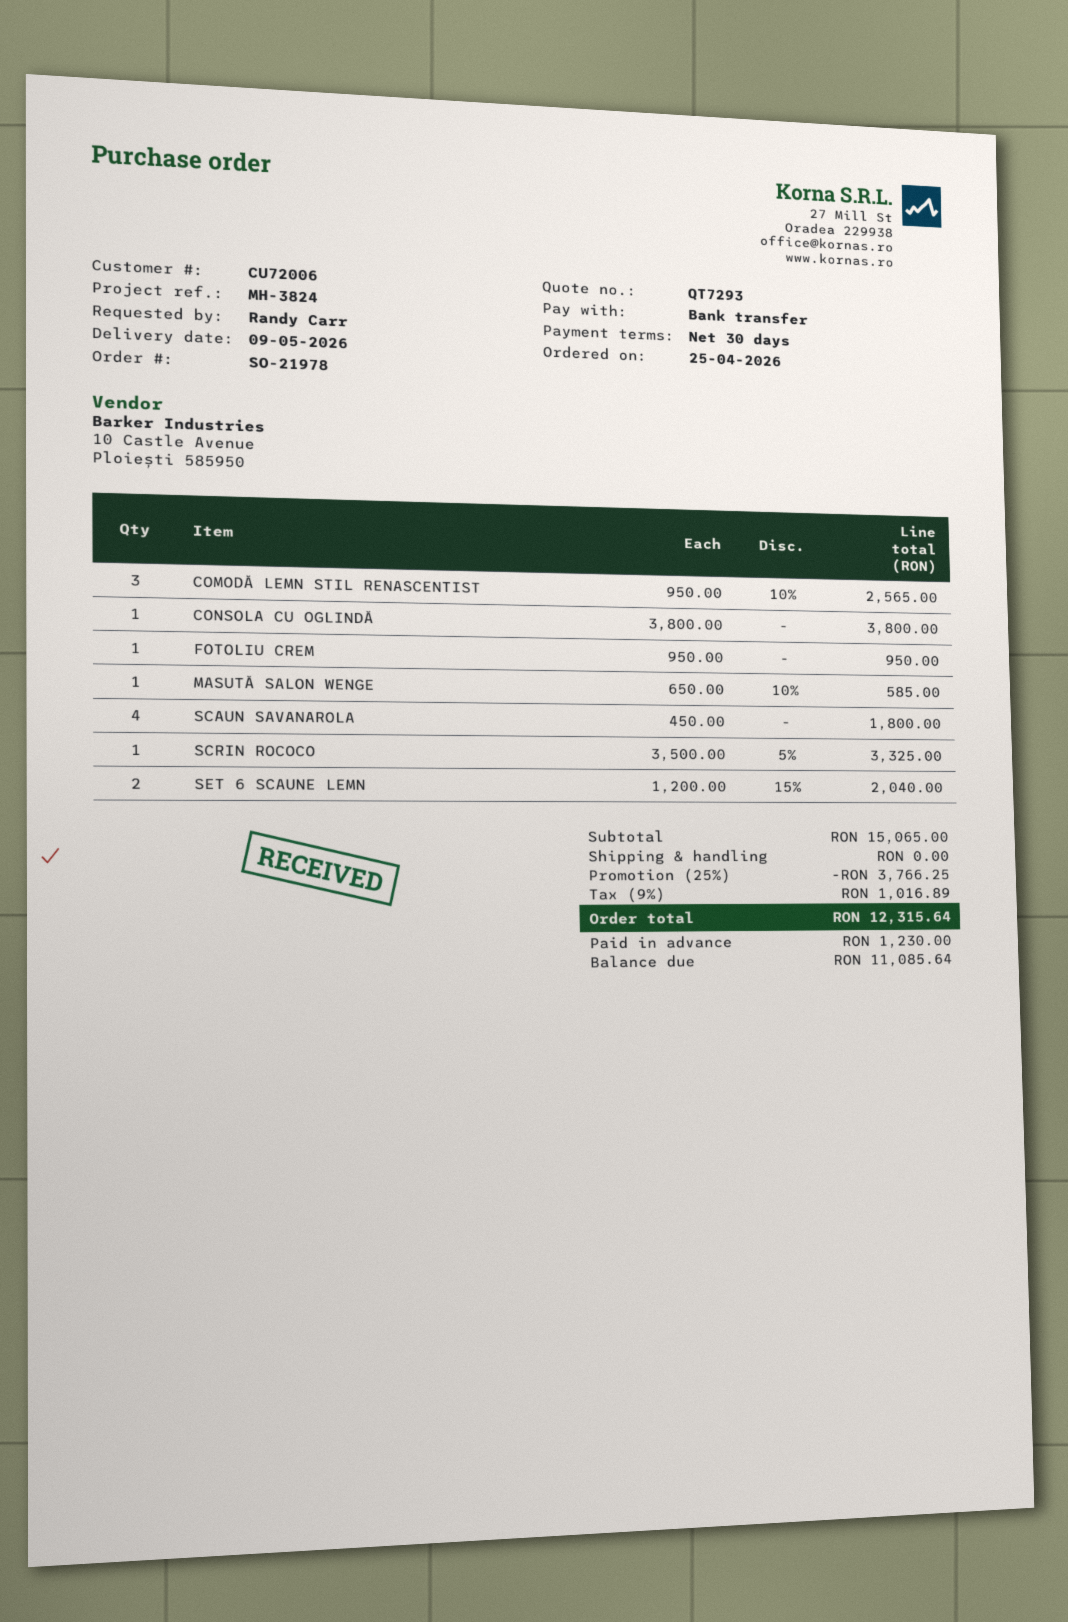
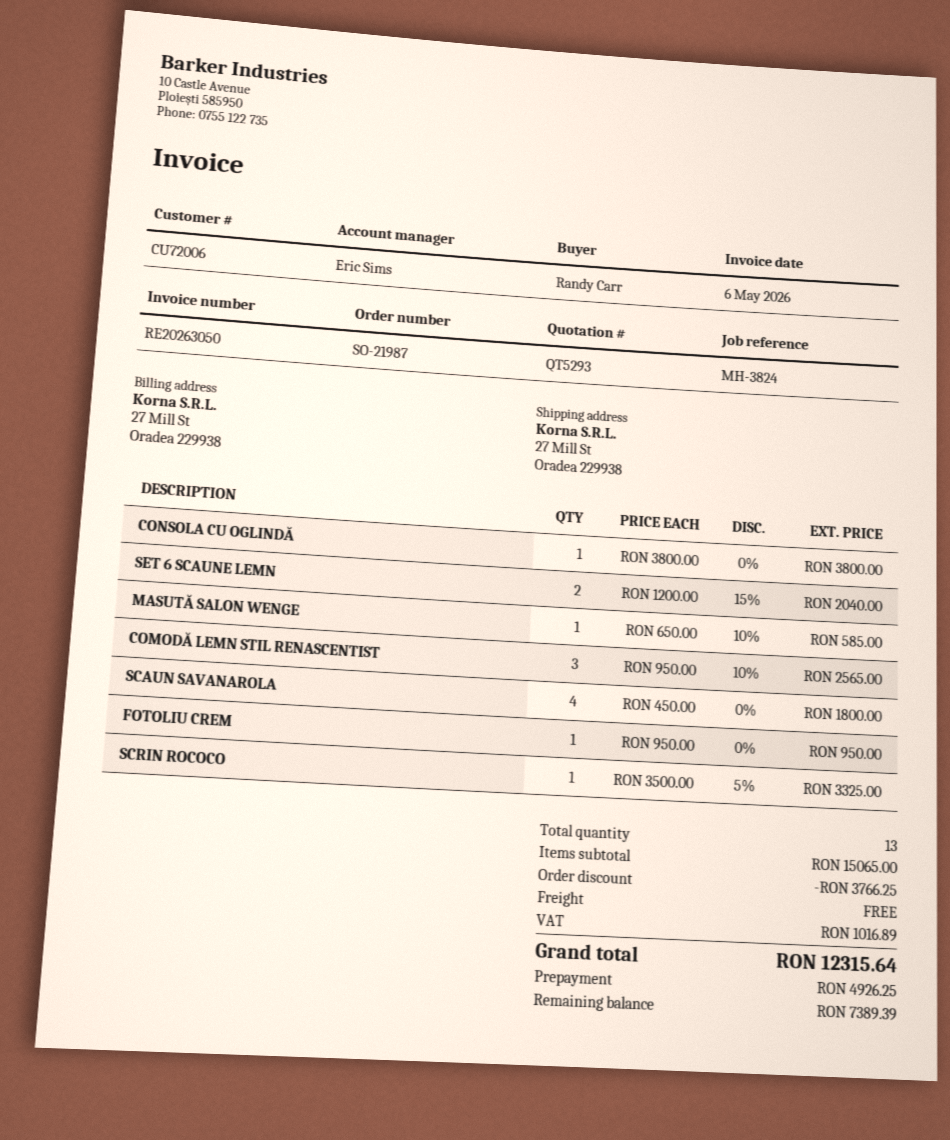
quote number: QT7293 -> QT5293
order number: SO-21978 -> SO-21987
deposit: 1230.00 -> 4926.25
balance: 11085.64 -> 7389.39

